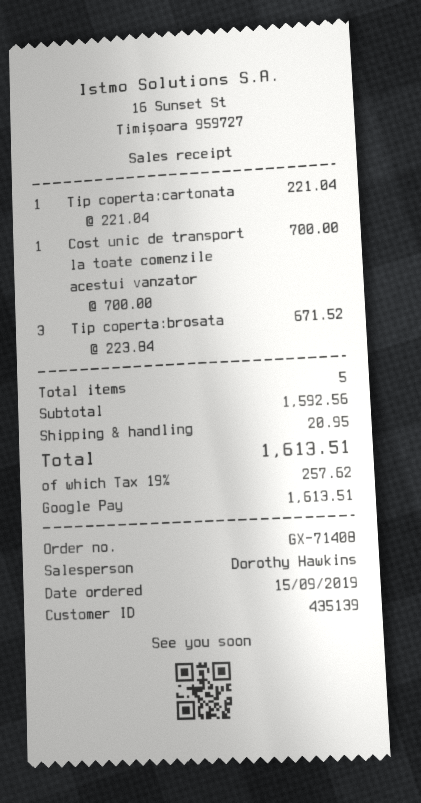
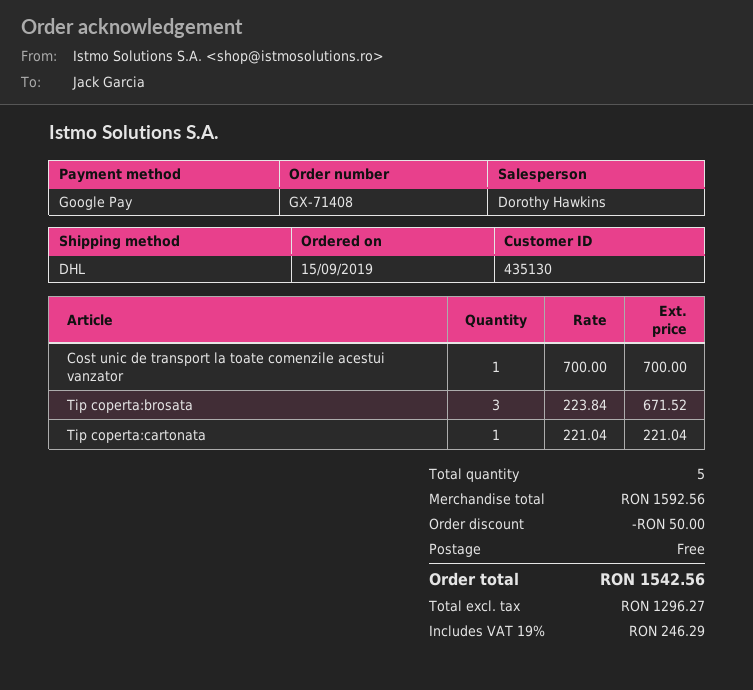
customer number: 435139 -> 435130
discount: none -> 50.00
shipping: 20.95 -> 0.00
tax: 19% = 257.62 -> 19% = 246.29
total: 1613.51 -> 1542.56

